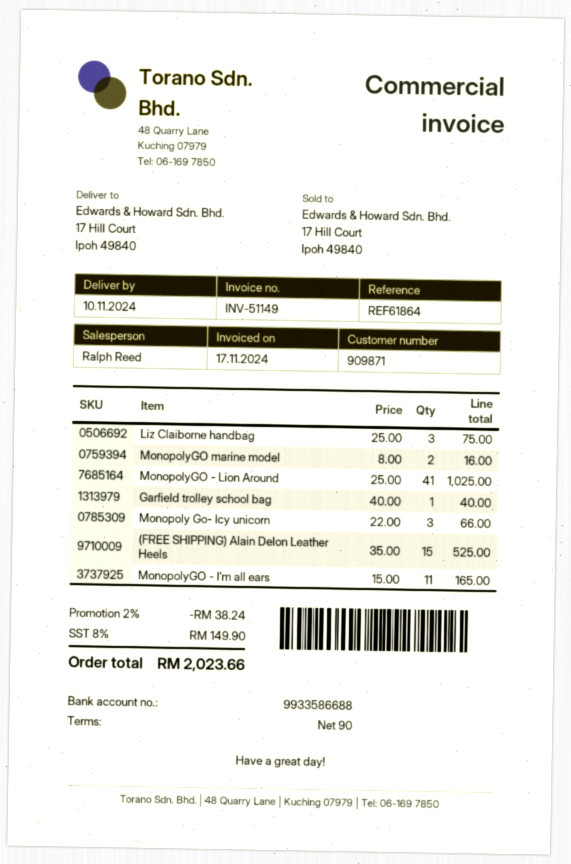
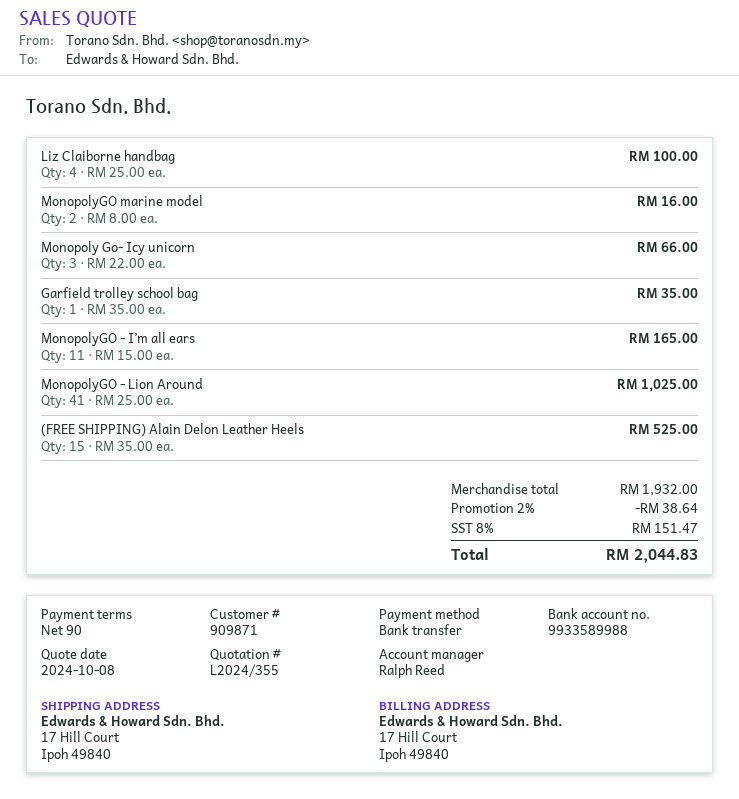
bank account: 9933586688 -> 9933589988
Liz Claiborne handbag: 3 x 25.00 = 75.00 -> 4 x 25.00 = 100.00
Garfield trolley school bag: 1 x 40.00 = 40.00 -> 1 x 35.00 = 35.00
discount: 2% = 38.24 -> 2% = 38.64
tax: 8% = 149.90 -> 8% = 151.47
total: 2023.66 -> 2044.83

